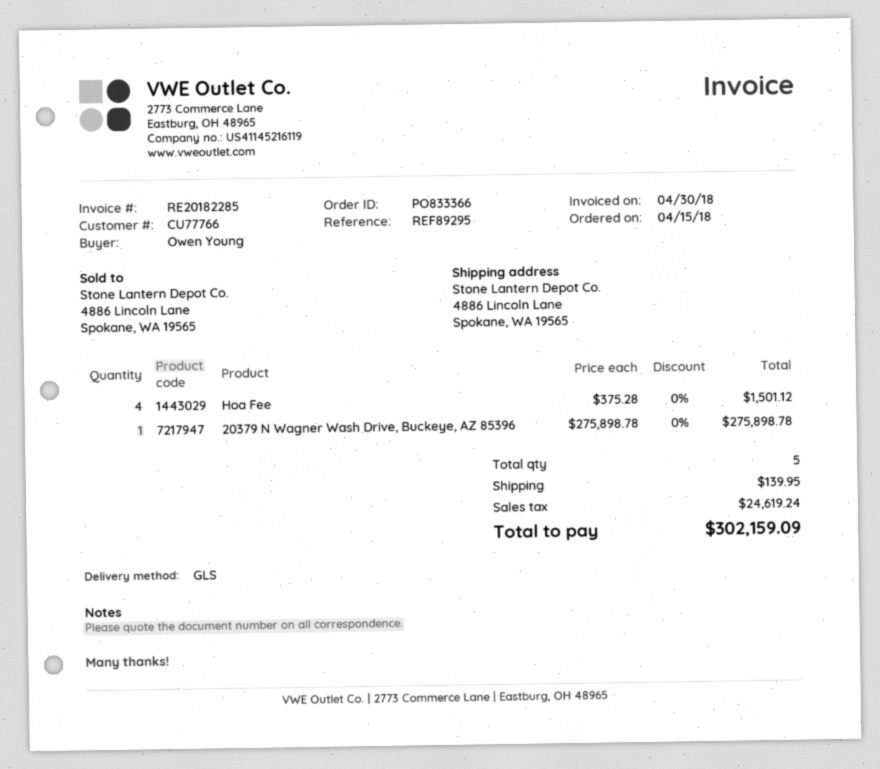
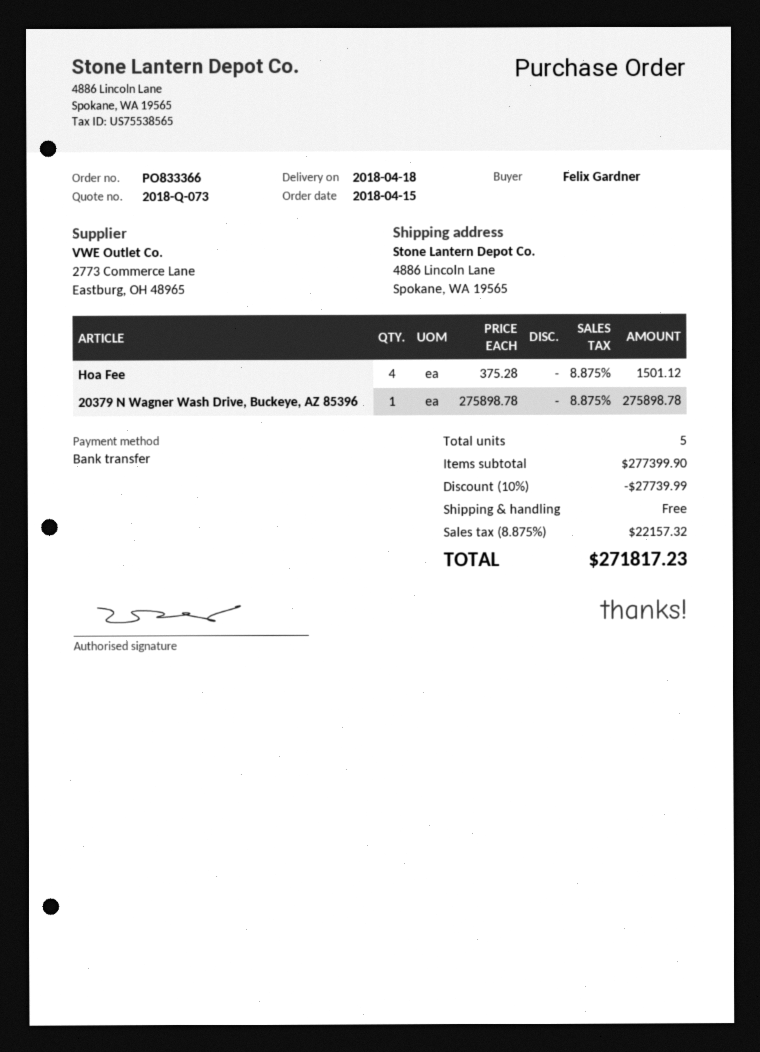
ordered by: Owen Young -> Felix Gardner
discount: none -> 10% = 27739.99
shipping: 139.95 -> 0.00
tax: 24619.24 -> 22157.32
total: 302159.09 -> 271817.23

